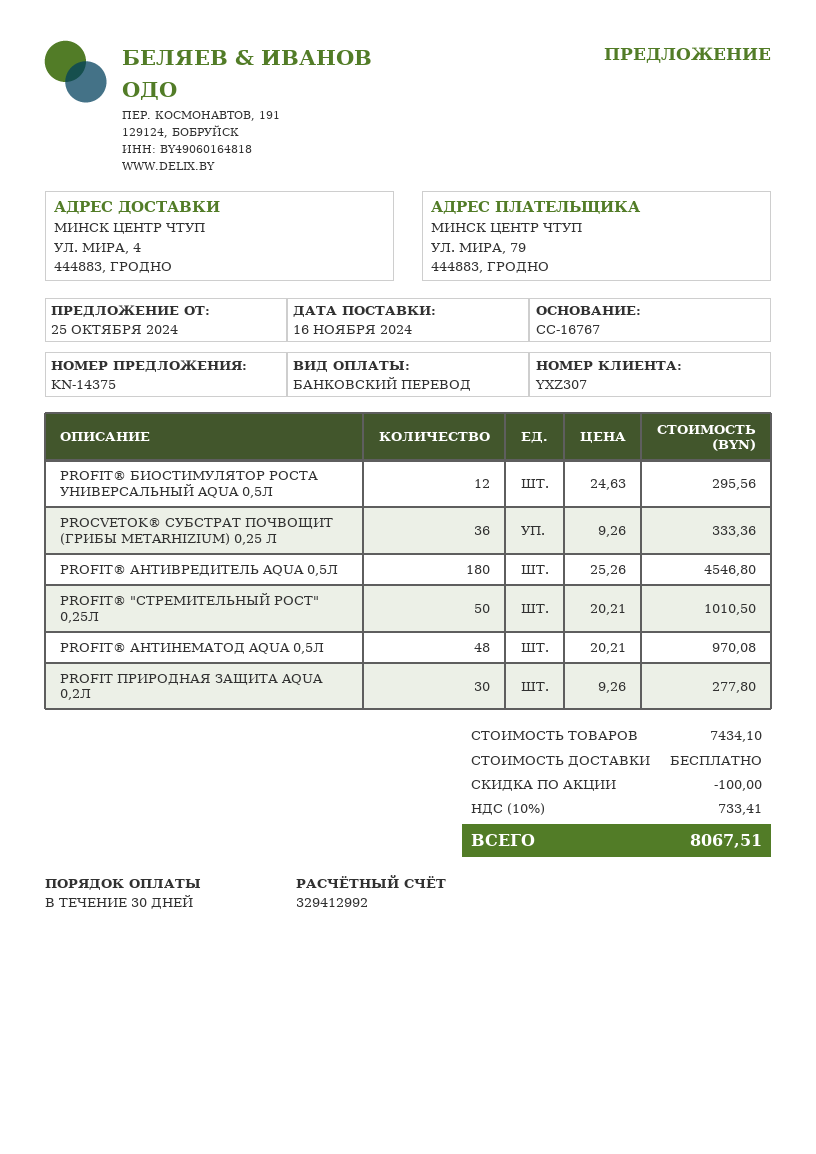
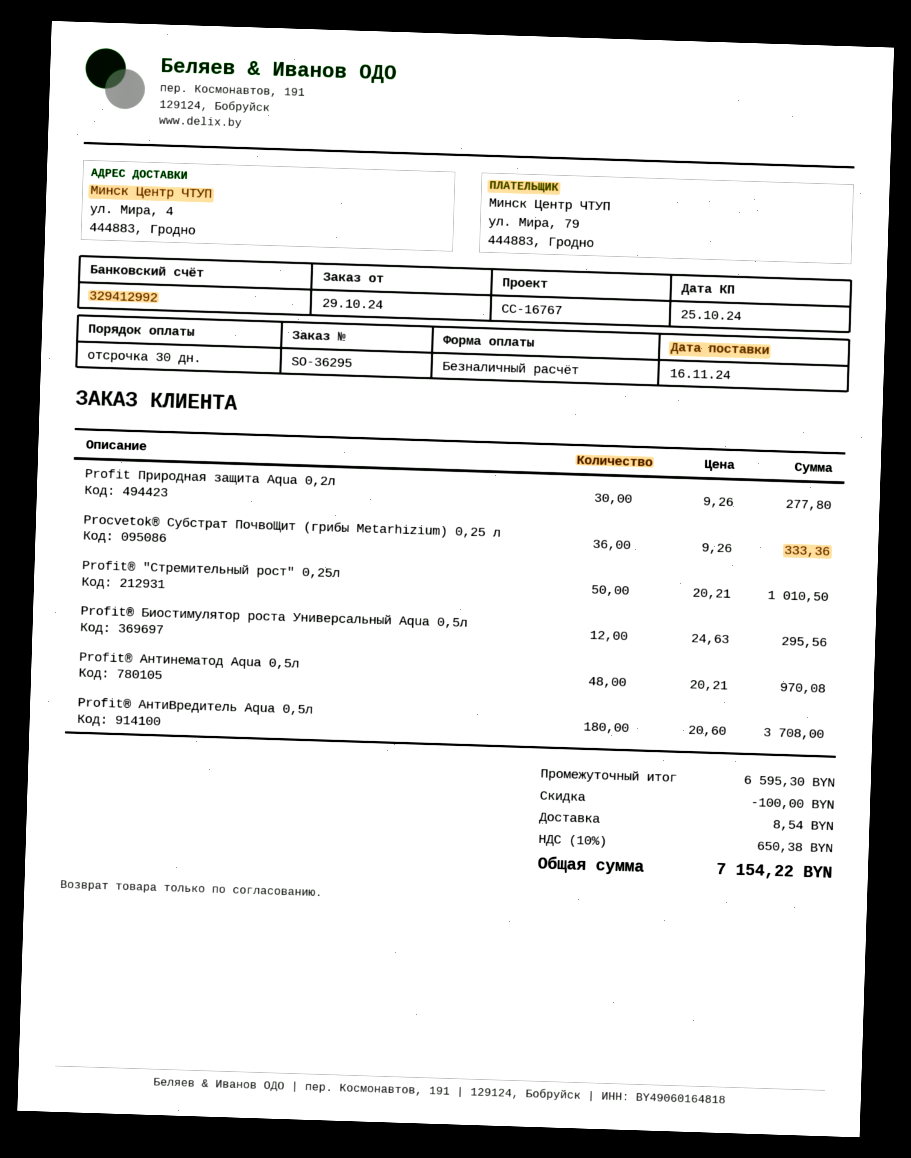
PROFIT® АНТИВРЕДИТЕЛЬ AQUA 0,5Л: 180 x 25.26 = 4546.80 -> 180 x 20.60 = 3708.00
subtotal: 7434.10 -> 6595.30
shipping: 0.00 -> 8.54
tax: 10% = 733.41 -> 10% = 650.38
total: 8067.51 -> 7154.22

